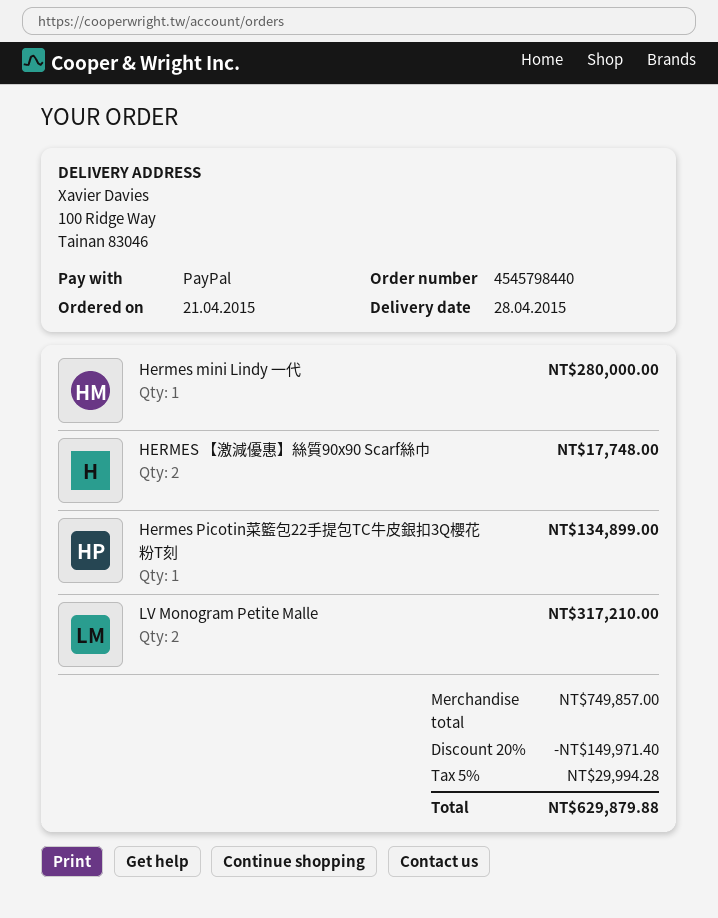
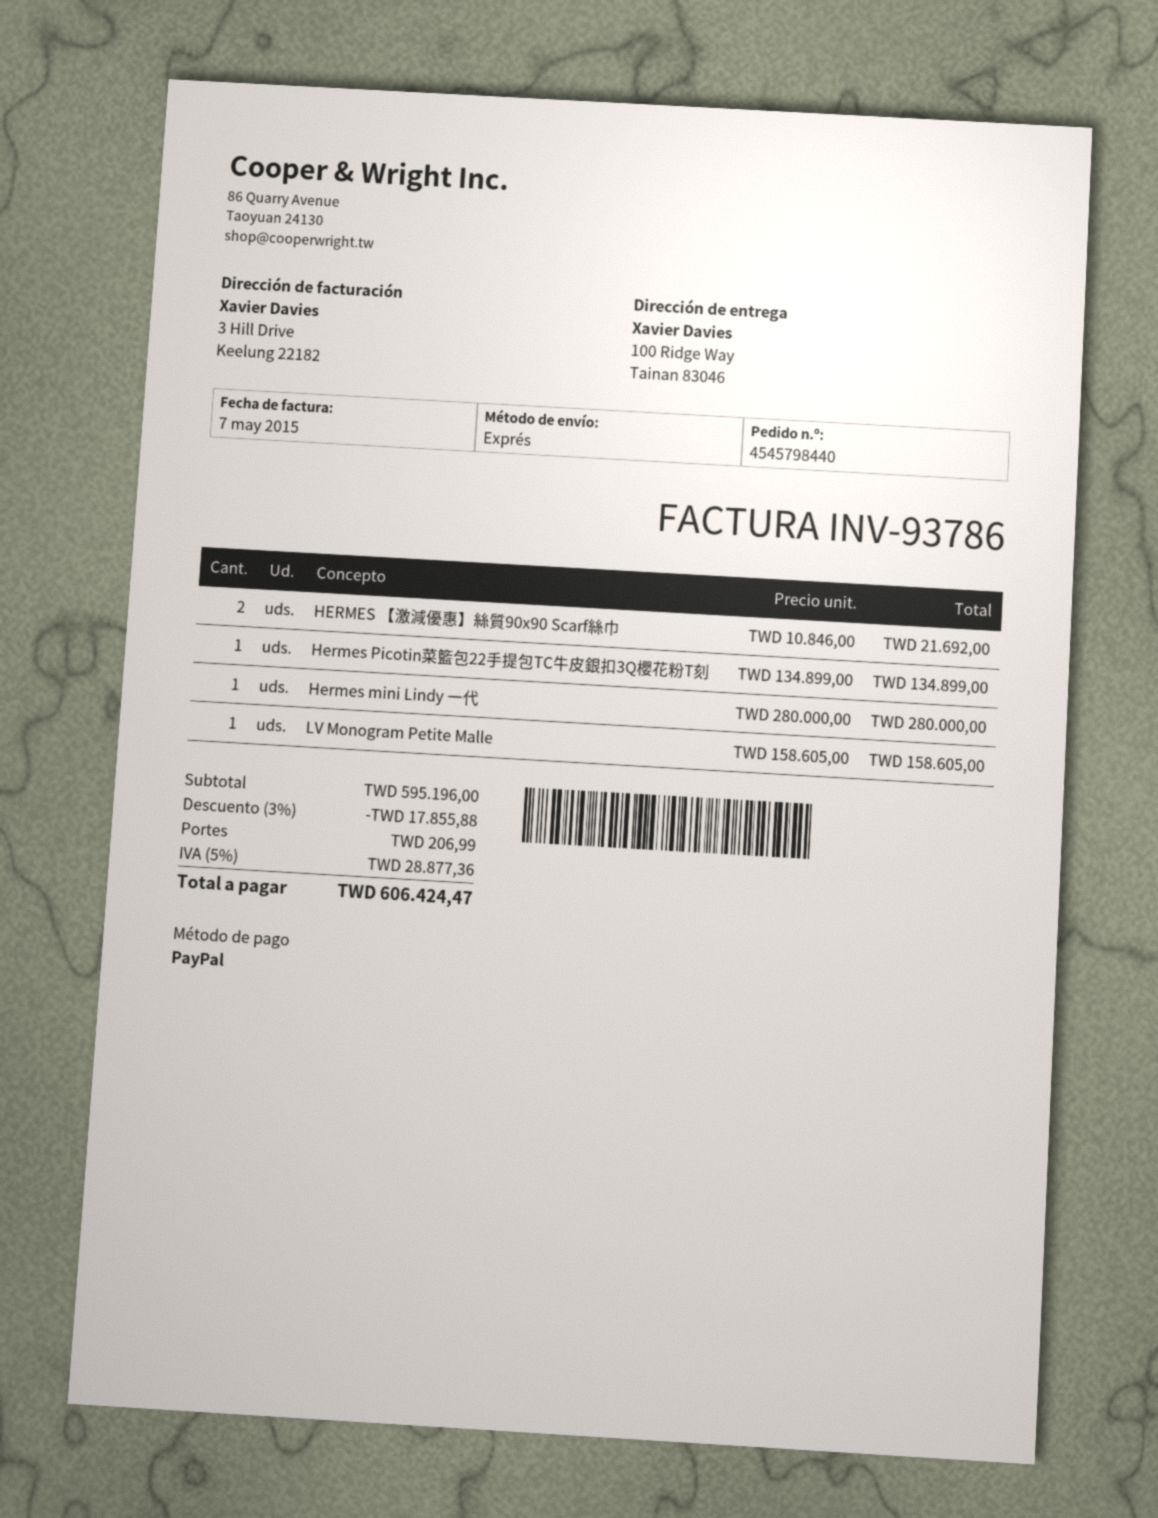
HERMES 【激減優惠】絲質90x90 Scarf絲巾: 2 for 17748.00 -> 2 for 21692.00
LV Monogram Petite Malle: 2 for 317210.00 -> 1 for 158605.00
subtotal: 749857.00 -> 595196.00
discount: 20% = 149971.40 -> 3% = 17855.88
shipping: none -> 206.99
tax: 5% = 29994.28 -> 5% = 28877.36
total: 629879.88 -> 606424.47

